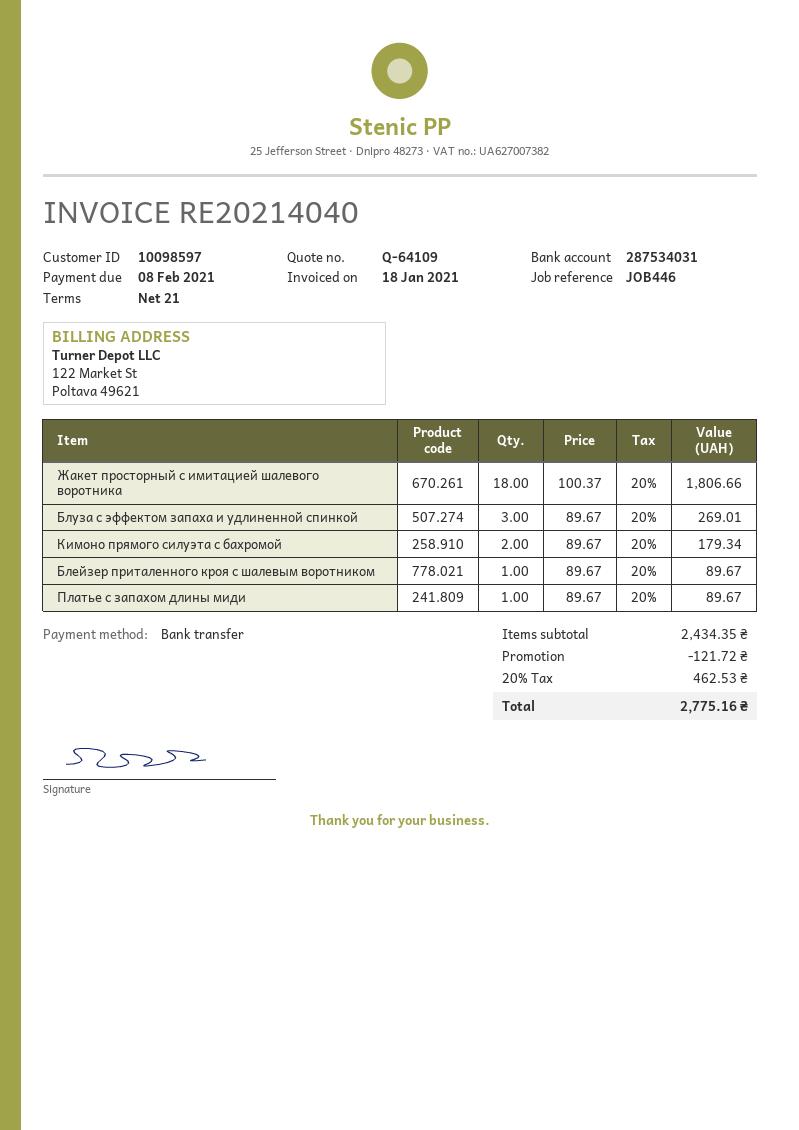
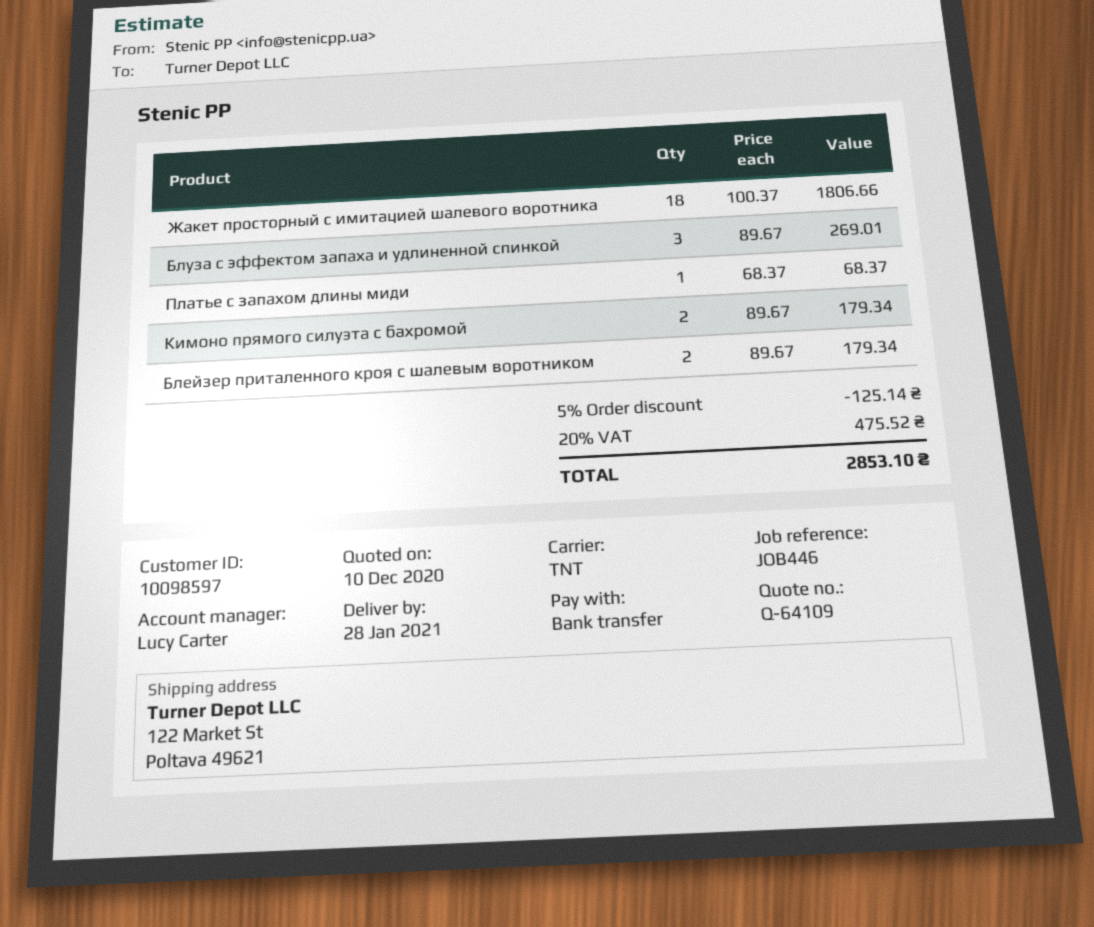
Блейзер приталенного кроя с шалевым воротником: 1 x 89.67 = 89.67 -> 2 x 89.67 = 179.34
Платье с запахом длины миди: 1 x 89.67 = 89.67 -> 1 x 68.37 = 68.37
discount: 121.72 -> 125.14
tax: 20% = 462.53 -> 20% = 475.52
total: 2775.16 -> 2853.10

